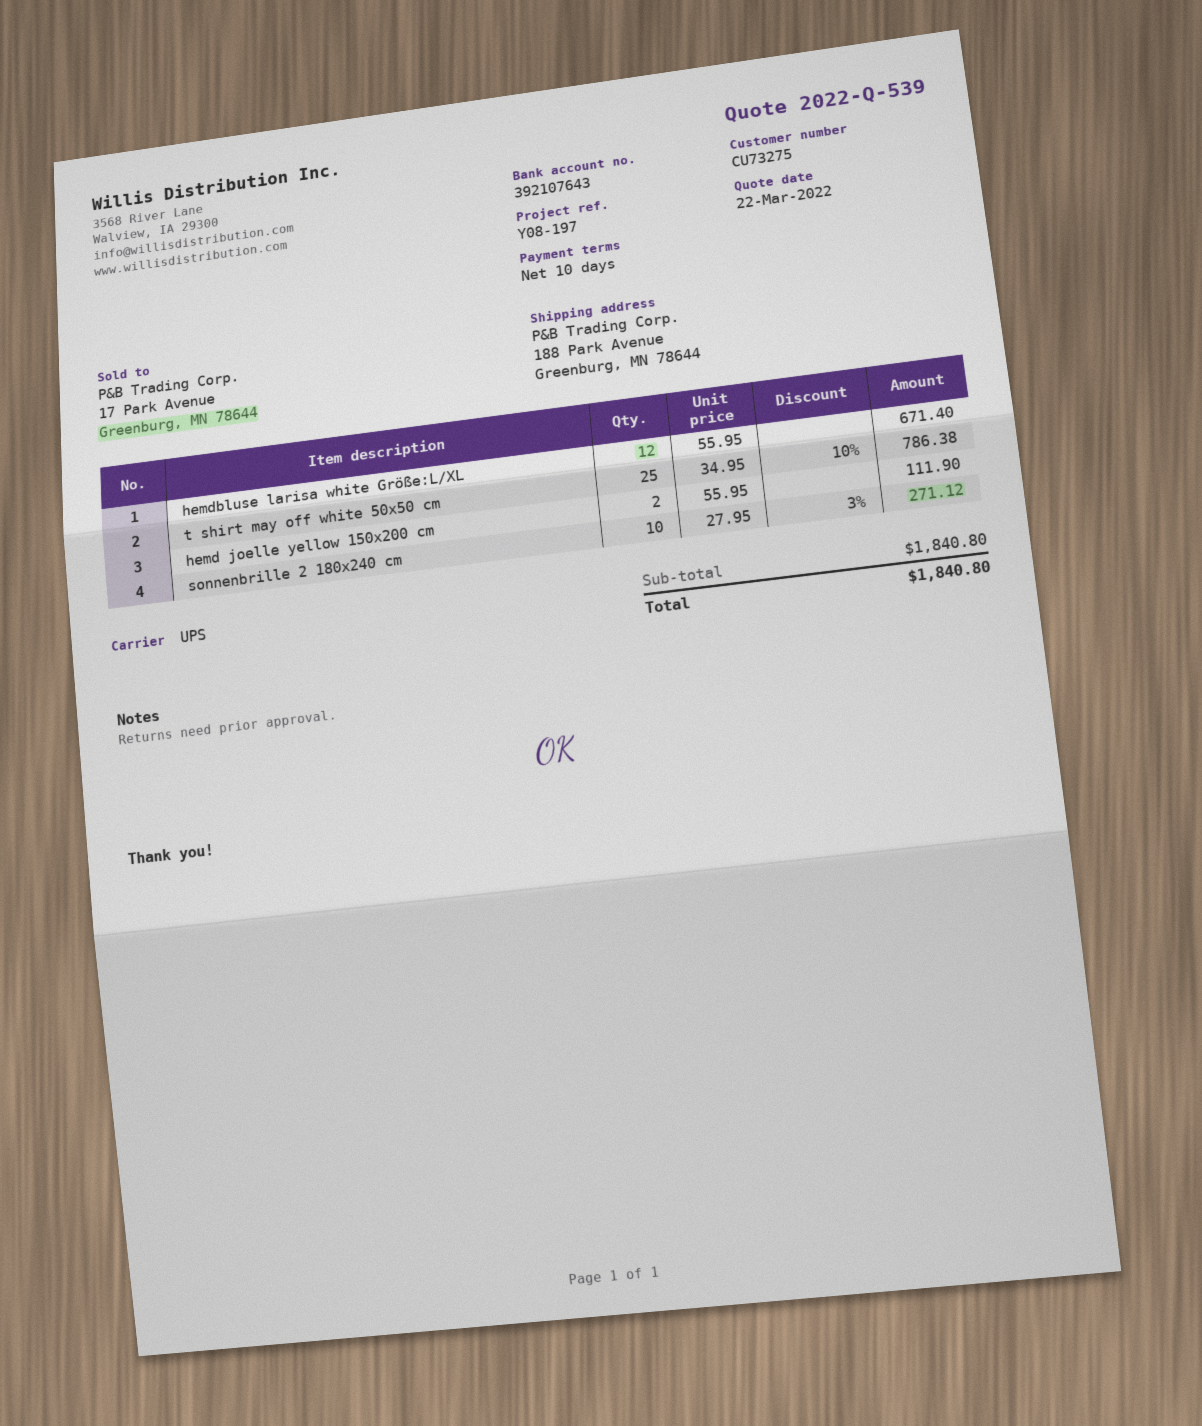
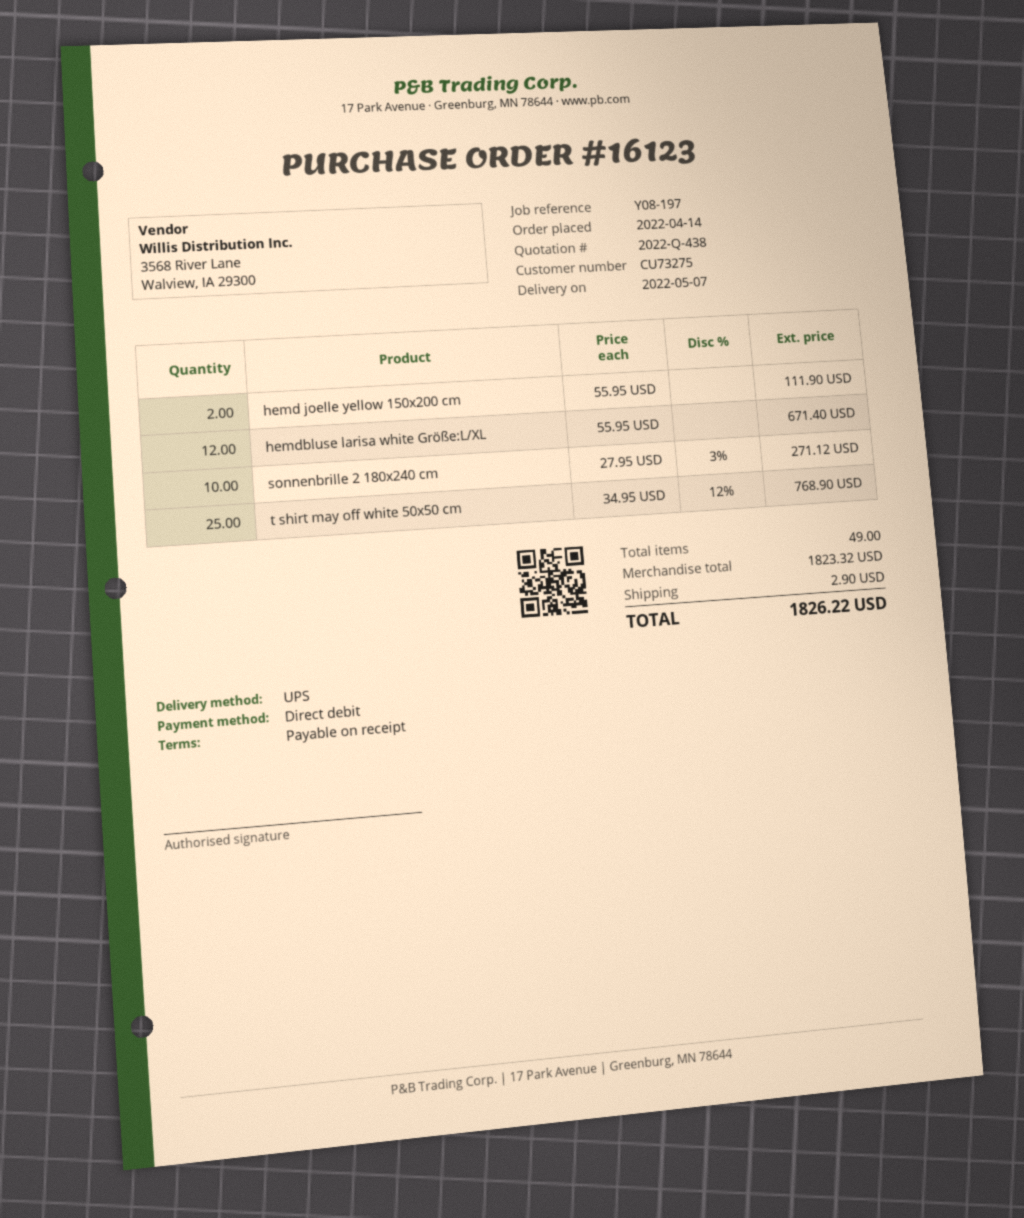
quote number: 2022-Q-539 -> 2022-Q-438
payment terms: 10 days -> on receipt
t shirt may off white 50x50 cm: 25 x 34.95 - 10% = 786.38 -> 25 x 34.95 - 12% = 768.90
subtotal: 1840.80 -> 1823.32
shipping: none -> 2.90
total: 1840.80 -> 1826.22

